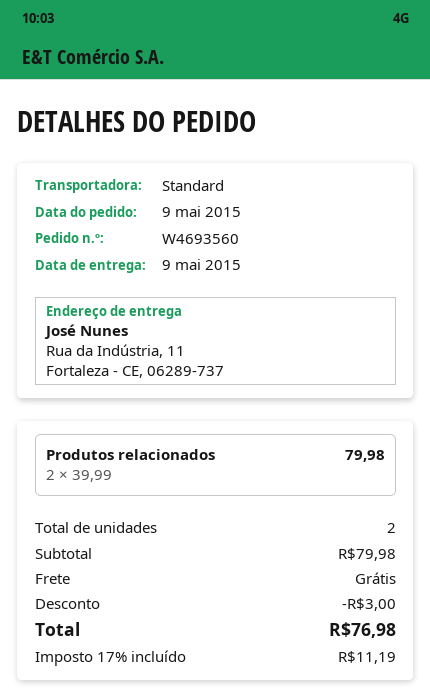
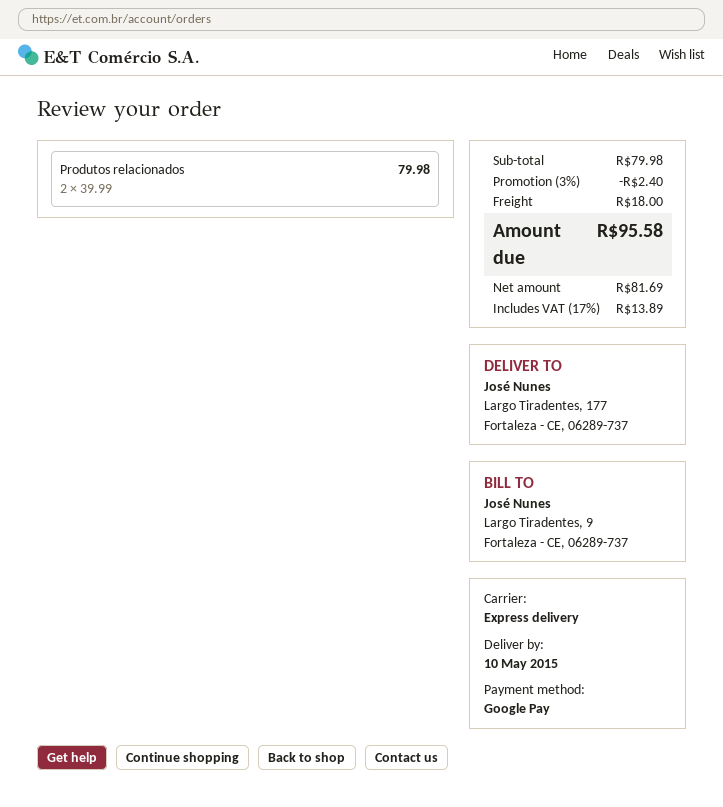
delivery date: 2015-05-09 -> 2015-05-10
shipping method: standard -> express
ship to: Rua da Indústria, 11, Fortaleza - CE, 06289-737 -> Largo Tiradentes, 177, Fortaleza - CE, 06289-737
discount: 3.00 -> 2.40
shipping: 0.00 -> 18.00
tax: 17% = 11.19 -> 17% = 13.89
total: 76.98 -> 95.58

